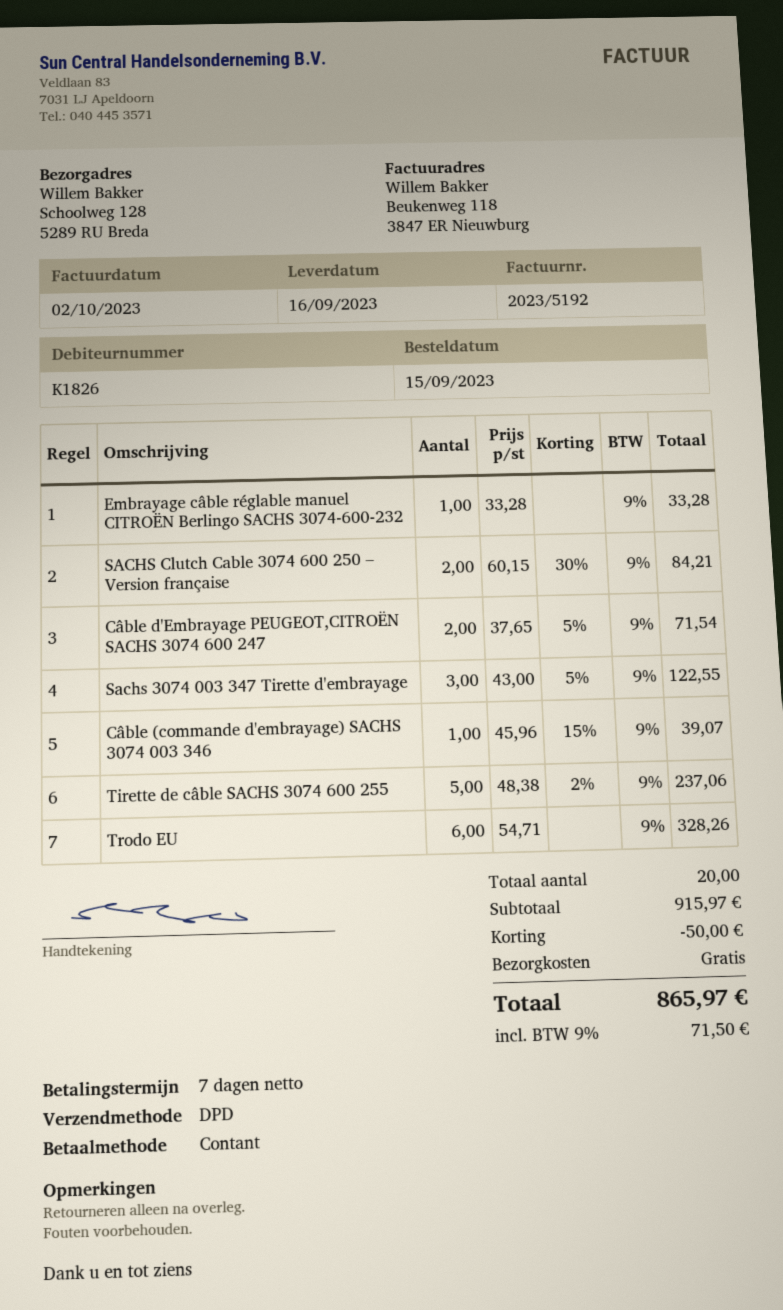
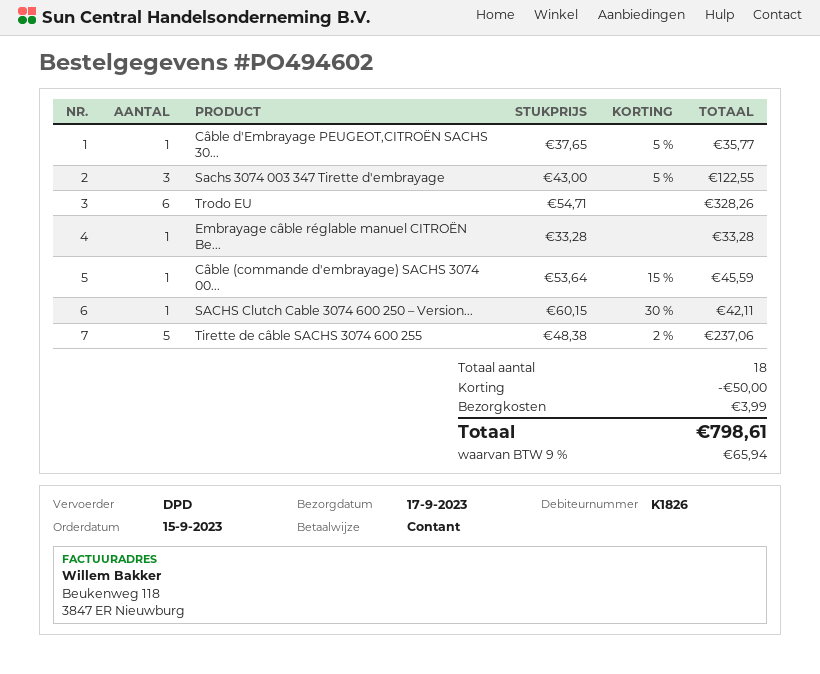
delivery date: 2023-09-16 -> 2023-09-17
SACHS Clutch Cable 3074 600 250 – Version française: 2 x 60.15 - 30% = 84.21 -> 1 x 60.15 - 30% = 42.11
Câble d'Embrayage PEUGEOT,CITROËN SACHS 3074 600 247: 2 x 37.65 - 5% = 71.54 -> 1 x 37.65 - 5% = 35.77
Câble (commande d'embrayage) SACHS 3074 003 346: 1 x 45.96 - 15% = 39.07 -> 1 x 53.64 - 15% = 45.59
total quantity: 20 -> 18
shipping: 0.00 -> 3.99
tax: 9% = 71.50 -> 9% = 65.94
total: 865.97 -> 798.61

